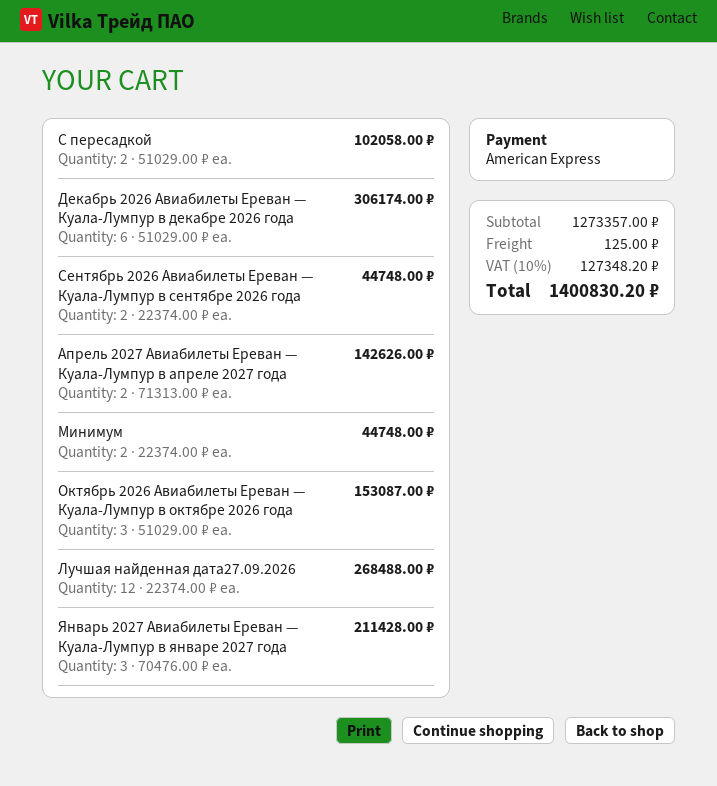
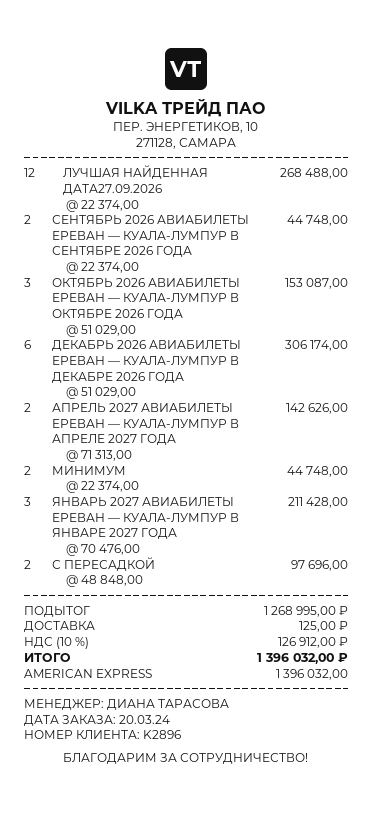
С пересадкой: 2 x 51029.00 = 102058.00 -> 2 x 48848.00 = 97696.00
subtotal: 1273357.00 -> 1268995.00
tax: 10% = 127348.20 -> 10% = 126912.00
total: 1400830.20 -> 1396032.00

